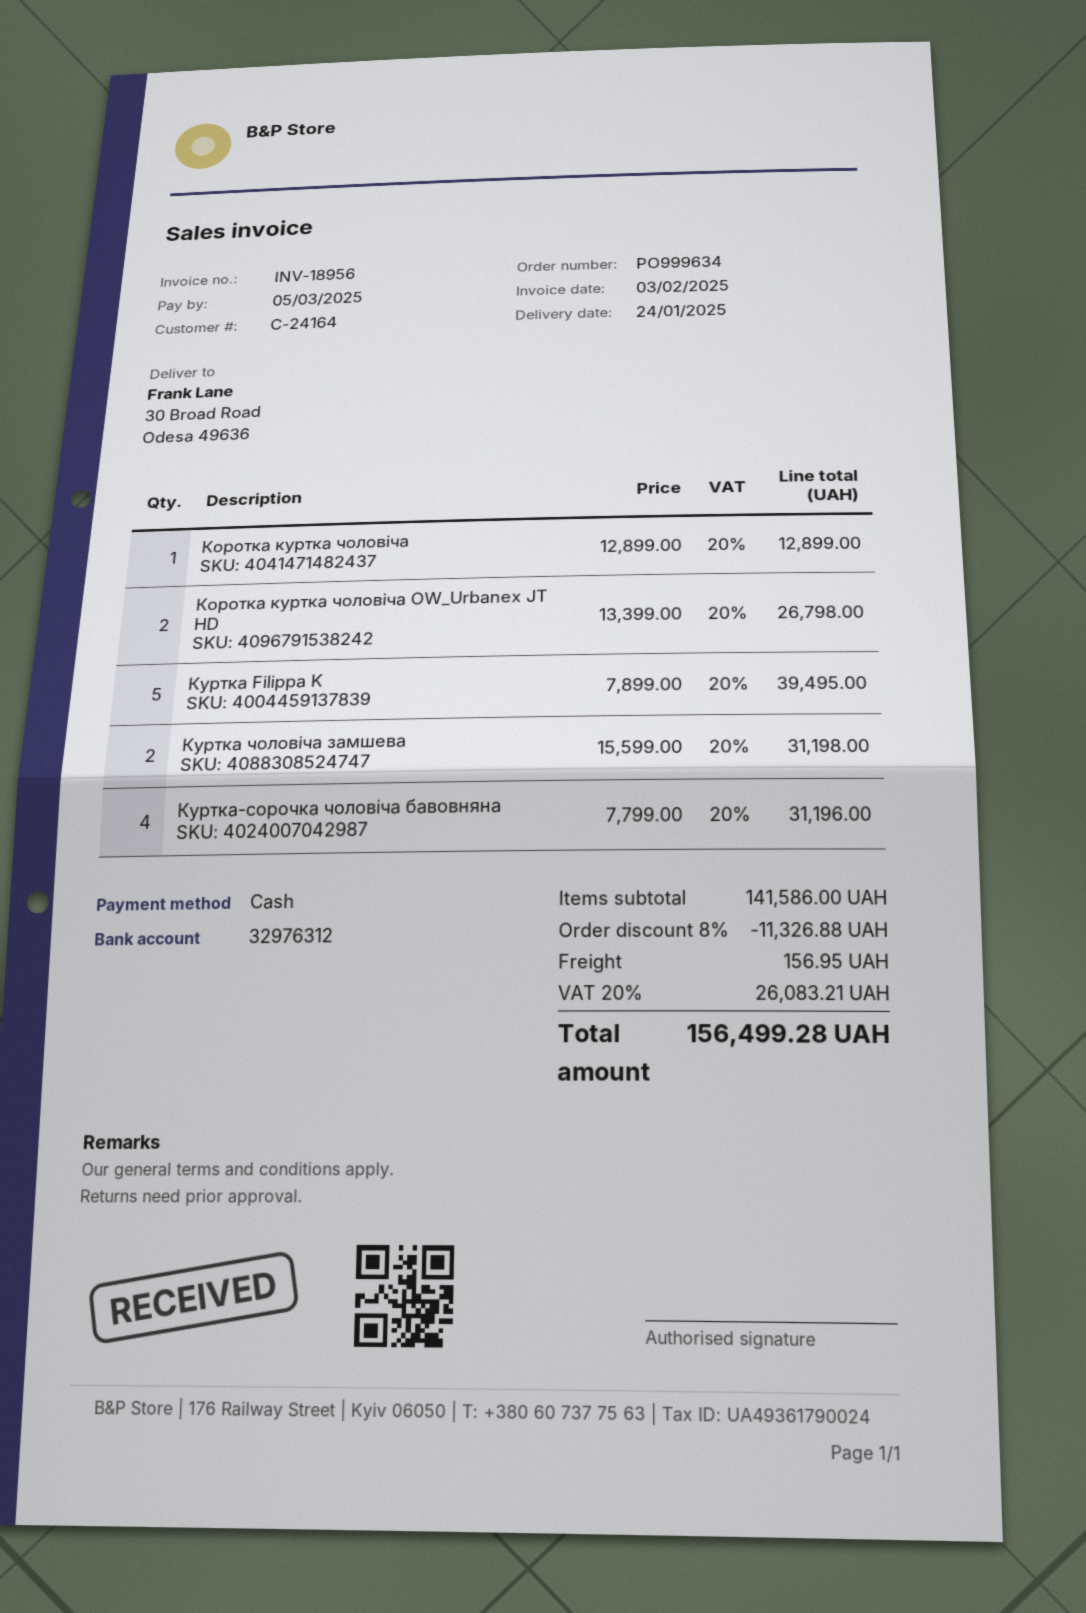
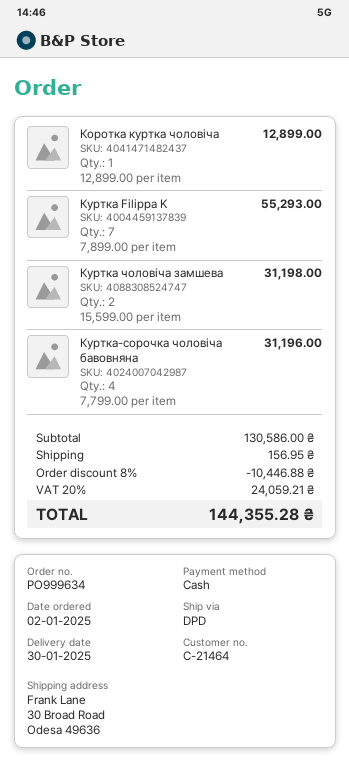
delivery date: 2025-01-24 -> 2025-01-30
customer number: C-24164 -> C-21464
Коротка куртка чоловіча OW_Urbanex JT HD: 2 x 13399.00 = 26798.00 -> none
Куртка Filippa K: 5 x 7899.00 = 39495.00 -> 7 x 7899.00 = 55293.00
subtotal: 141586.00 -> 130586.00
discount: 8% = 11326.88 -> 8% = 10446.88
tax: 20% = 26083.21 -> 20% = 24059.21
total: 156499.28 -> 144355.28

